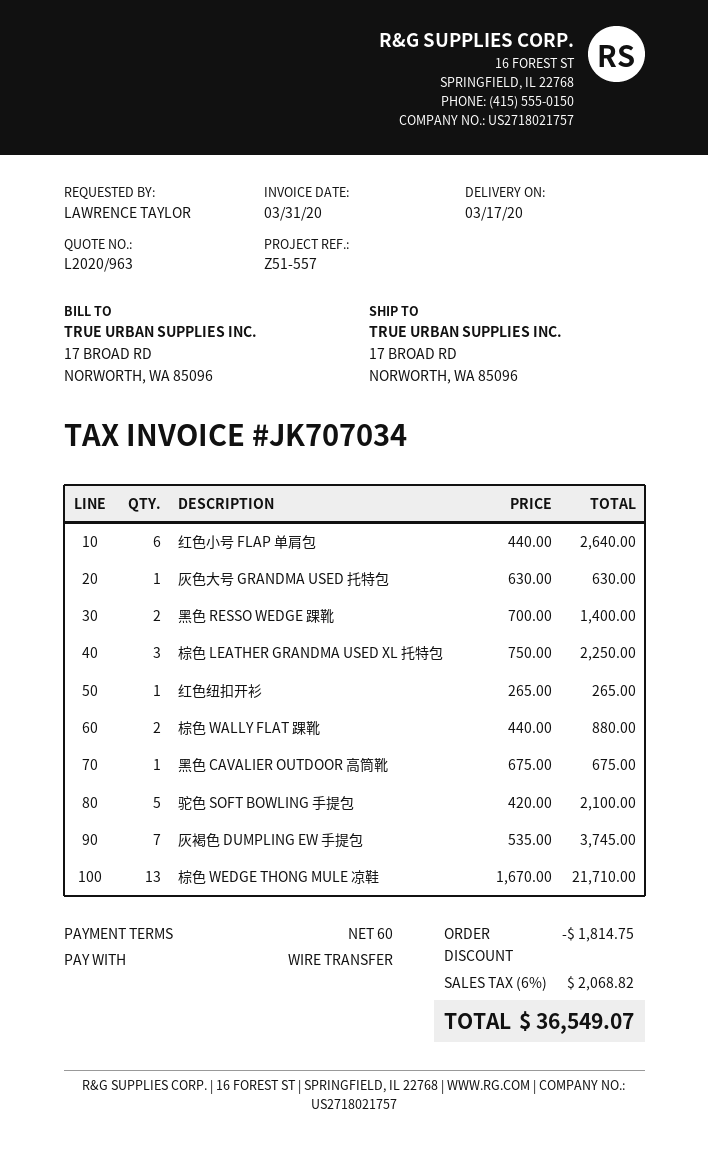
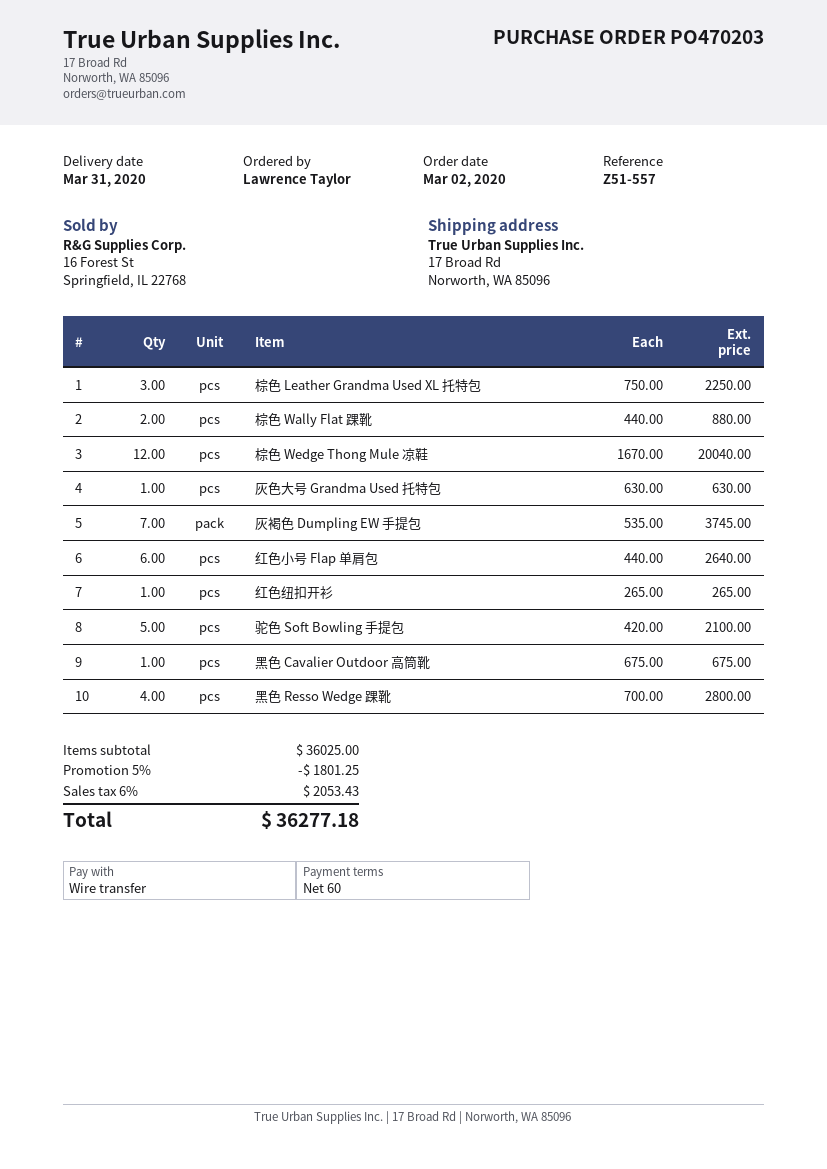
delivery date: 2020-03-17 -> 2020-03-31
黑色 RESSO WEDGE 踝靴: 2 x 700.00 = 1400.00 -> 4 x 700.00 = 2800.00
棕色 WEDGE THONG MULE 凉鞋: 13 x 1670.00 = 21710.00 -> 12 x 1670.00 = 20040.00
discount: 1814.75 -> 1801.25
tax: 6% = 2068.82 -> 6% = 2053.43
total: 36549.07 -> 36277.18

